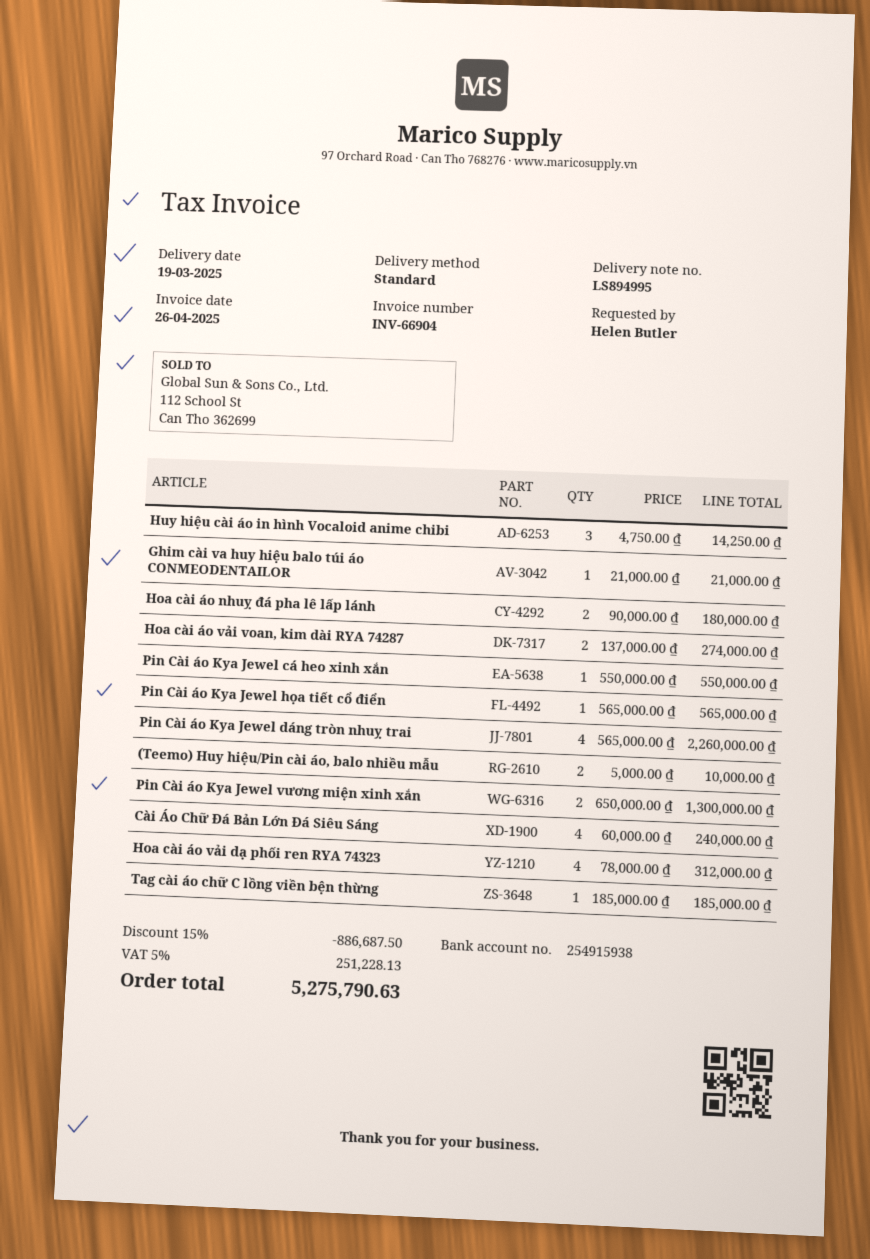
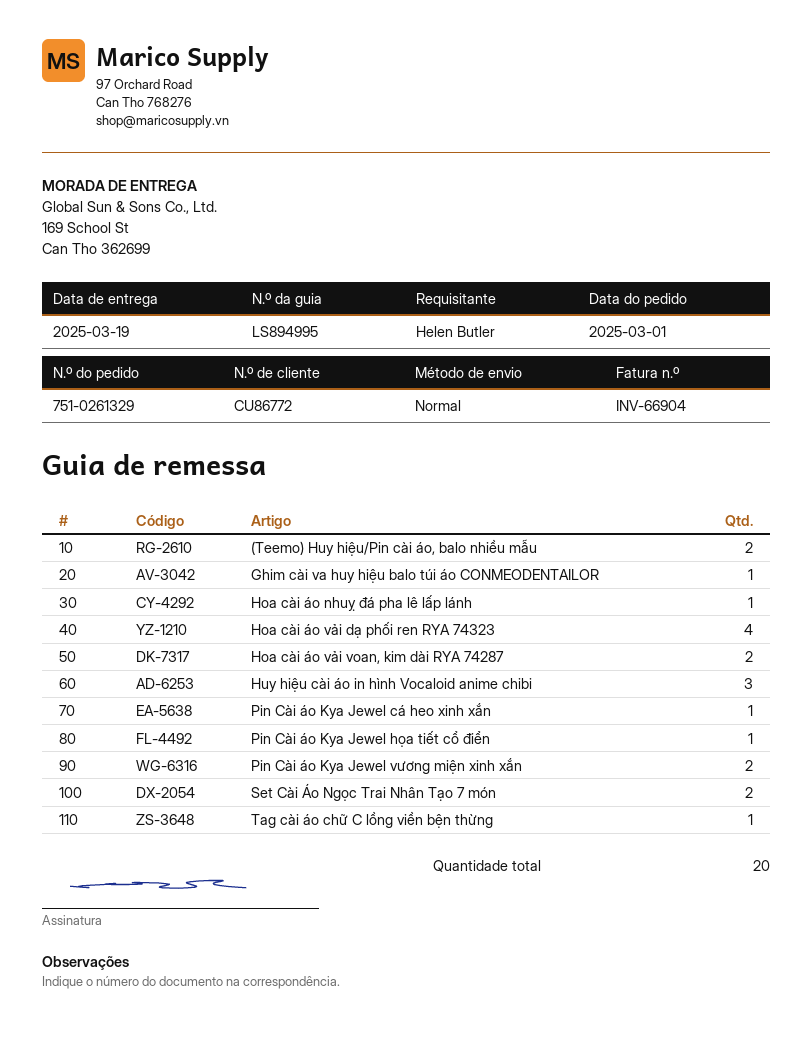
Hoa cài áo nhuỵ đá pha lê lấp lánh: 2 -> 1
Pin Cài áo Kya Jewel dáng tròn nhuỵ trai: 4 -> none
Cài Áo Chữ Đá Bản Lớn Đá Siêu Sáng: 4 -> none
Set Cài Áo Ngọc Trai Nhân Tạo 7 món: none -> 2

